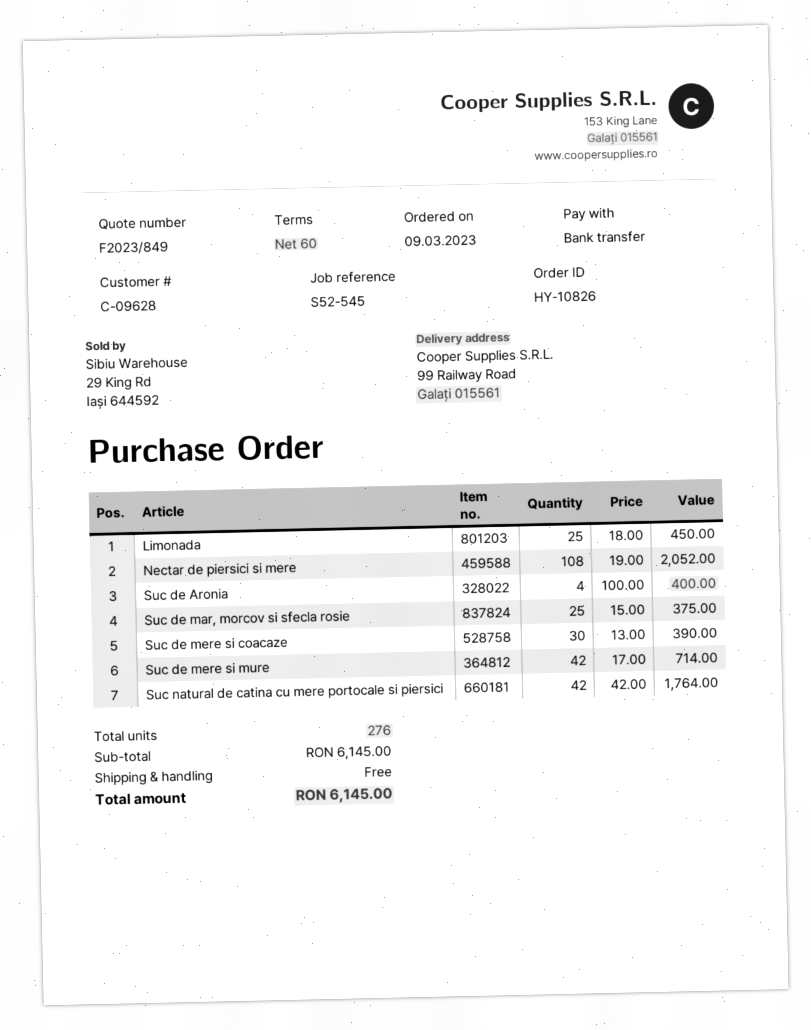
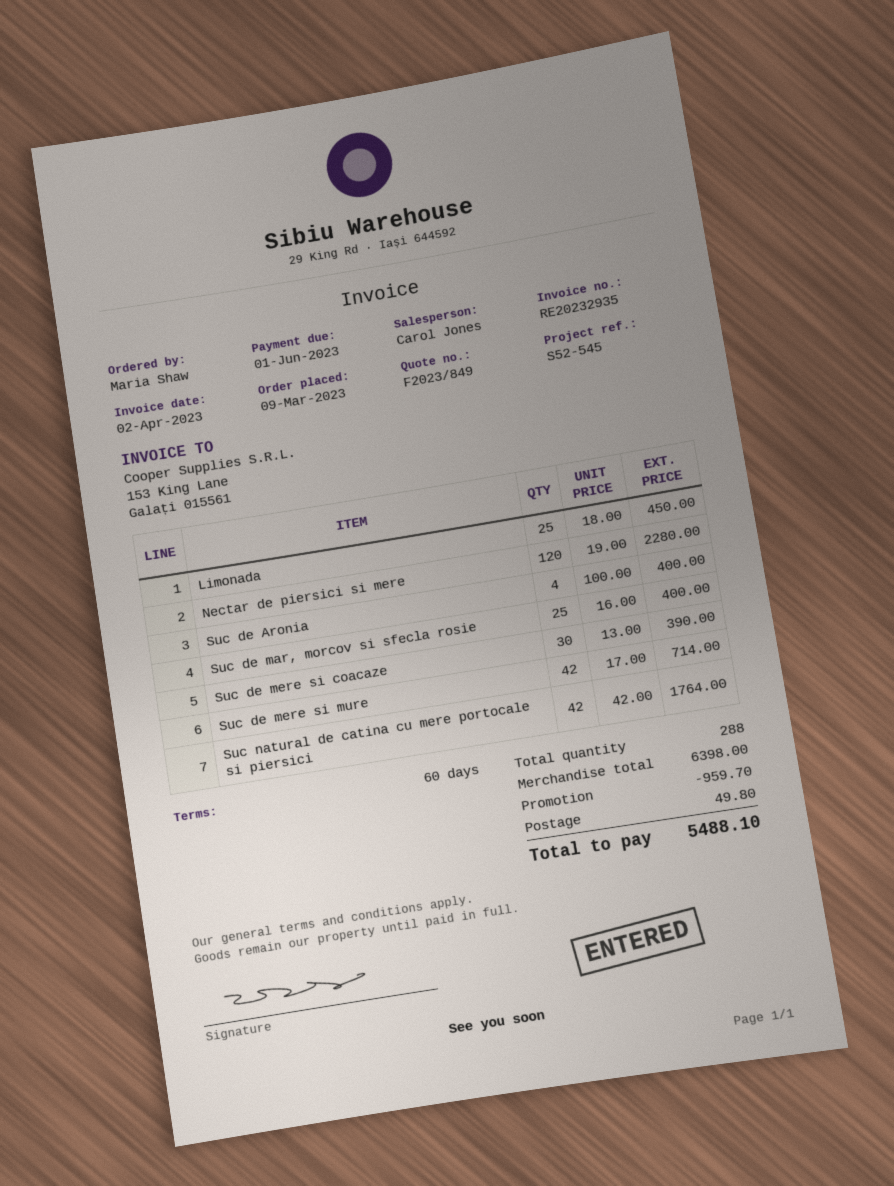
Nectar de piersici si mere: 108 x 19.00 = 2052.00 -> 120 x 19.00 = 2280.00
Suc de mar, morcov si sfecla rosie: 25 x 15.00 = 375.00 -> 25 x 16.00 = 400.00
total quantity: 276 -> 288
subtotal: 6145.00 -> 6398.00
discount: none -> 959.70
shipping: 0.00 -> 49.80
total: 6145.00 -> 5488.10

